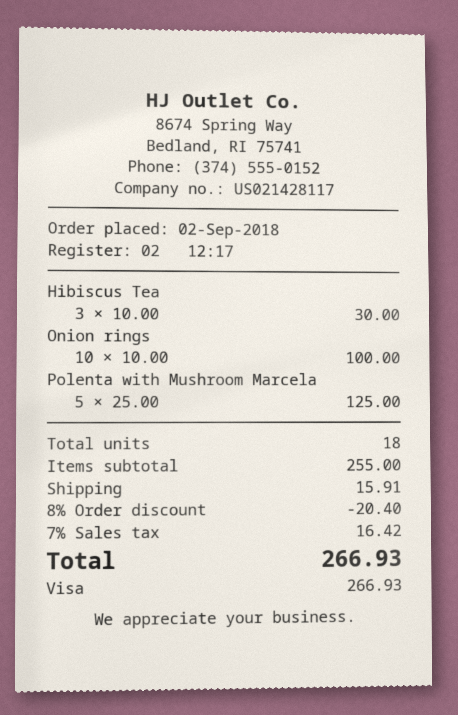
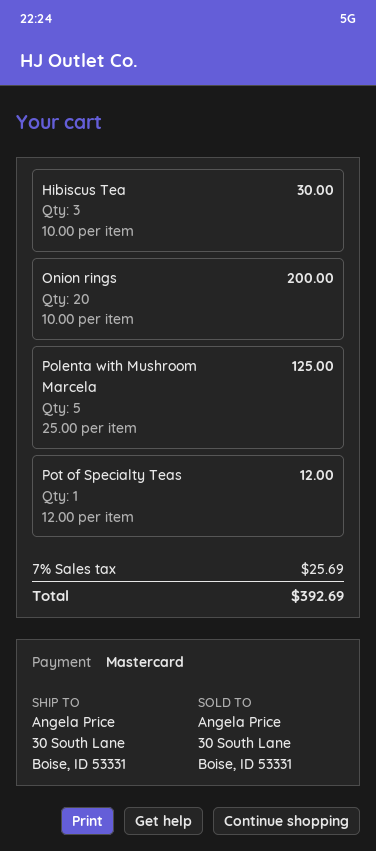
payment method: Visa -> Mastercard
Onion rings: 10 x 10.00 = 100.00 -> 20 x 10.00 = 200.00
Pot of Specialty Teas: none -> 1 x 12.00 = 12.00
discount: 8% = 20.40 -> none
shipping: 15.91 -> none
tax: 7% = 16.42 -> 7% = 25.69
total: 266.93 -> 392.69

